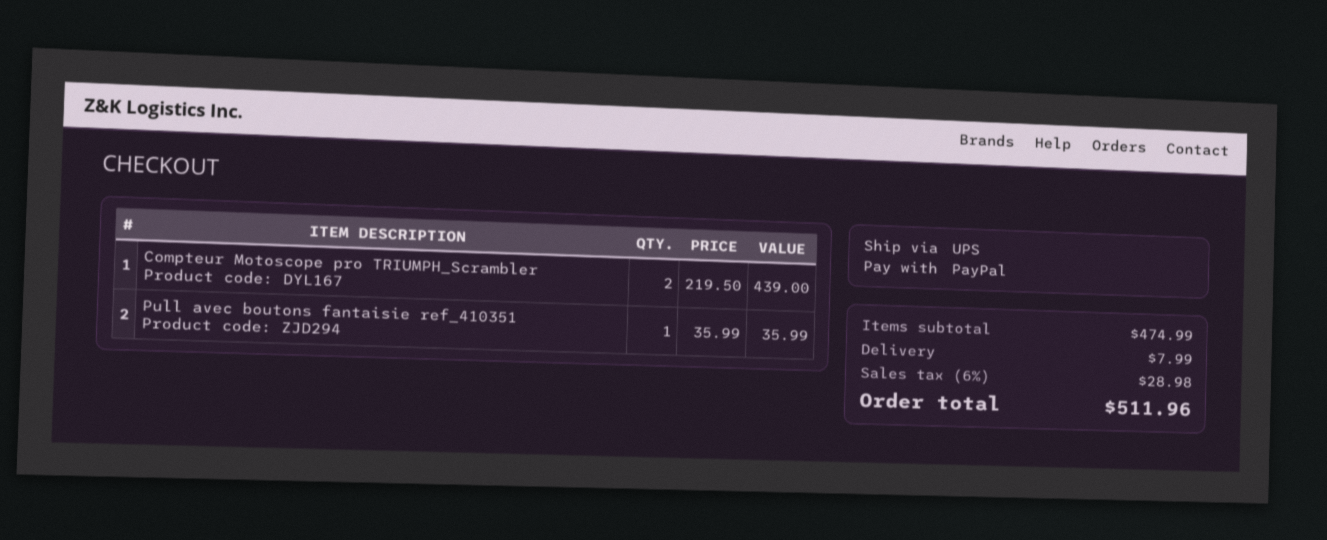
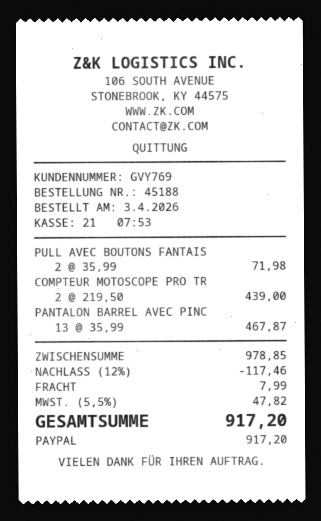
Pull avec boutons fantaisie ref_410351: 1 x 35.99 = 35.99 -> 2 x 35.99 = 71.98
PANTALON BARREL AVEC PINC: none -> 13 x 35.99 = 467.87
subtotal: 474.99 -> 978.85
discount: none -> 12% = 117.46
tax: 6% = 28.98 -> 5.5% = 47.82
total: 511.96 -> 917.20

